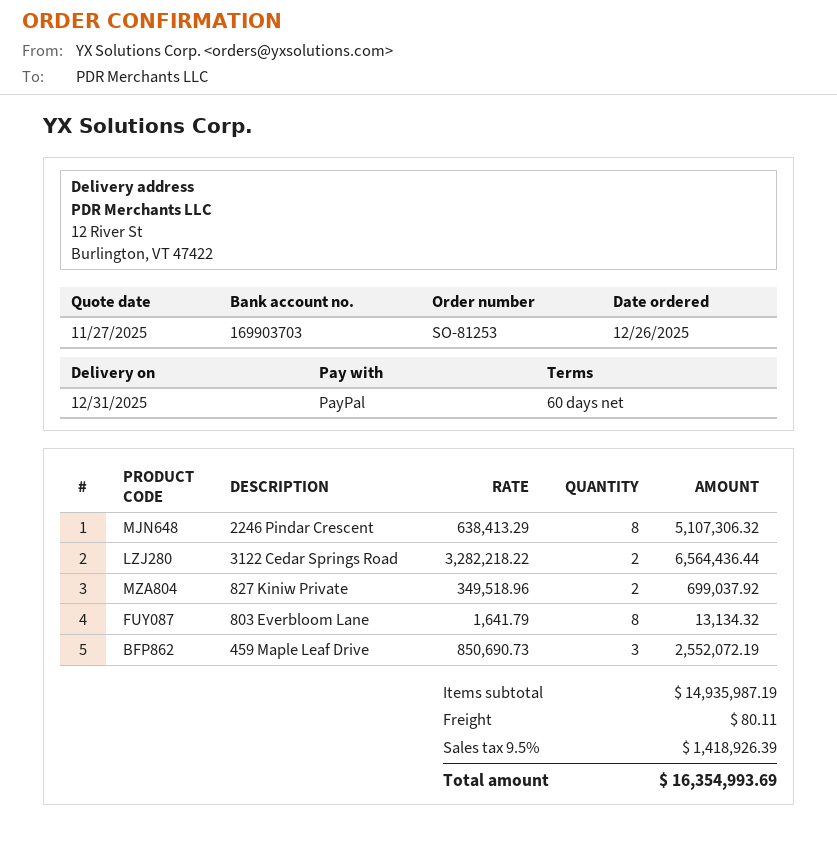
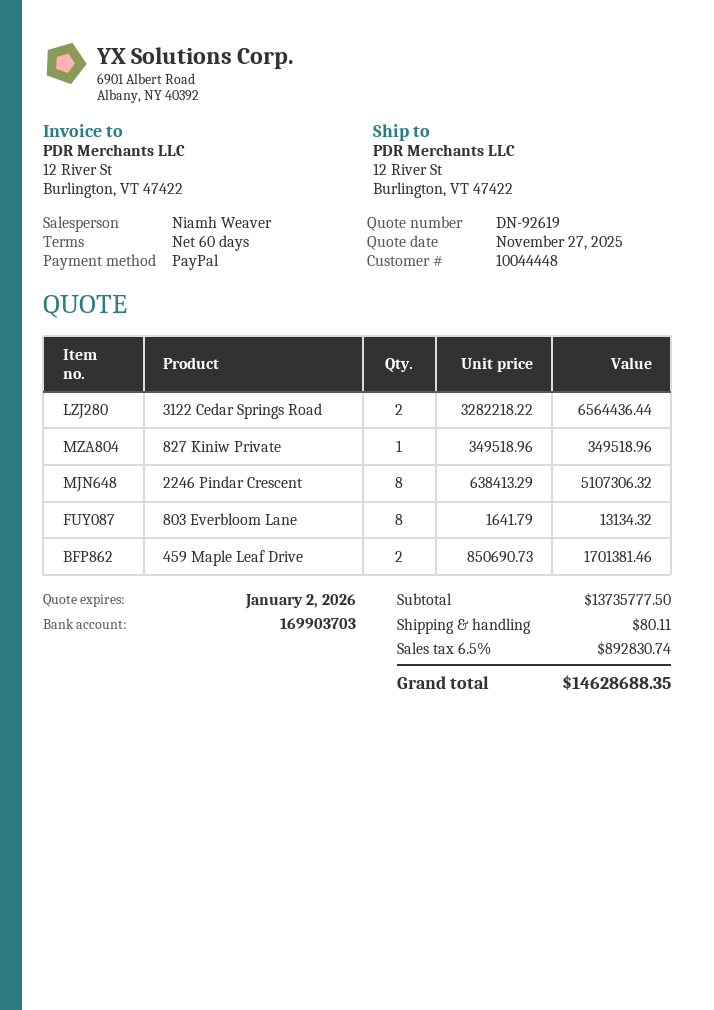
827 Kiniw Private: 2 x 349518.96 = 699037.92 -> 1 x 349518.96 = 349518.96
459 Maple Leaf Drive: 3 x 850690.73 = 2552072.19 -> 2 x 850690.73 = 1701381.46
subtotal: 14935987.19 -> 13735777.50
tax: 9.5% = 1418926.39 -> 6.5% = 892830.74
total: 16354993.69 -> 14628688.35

